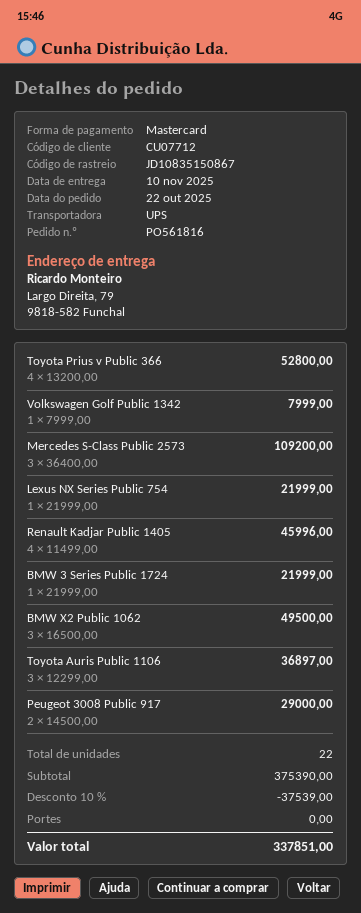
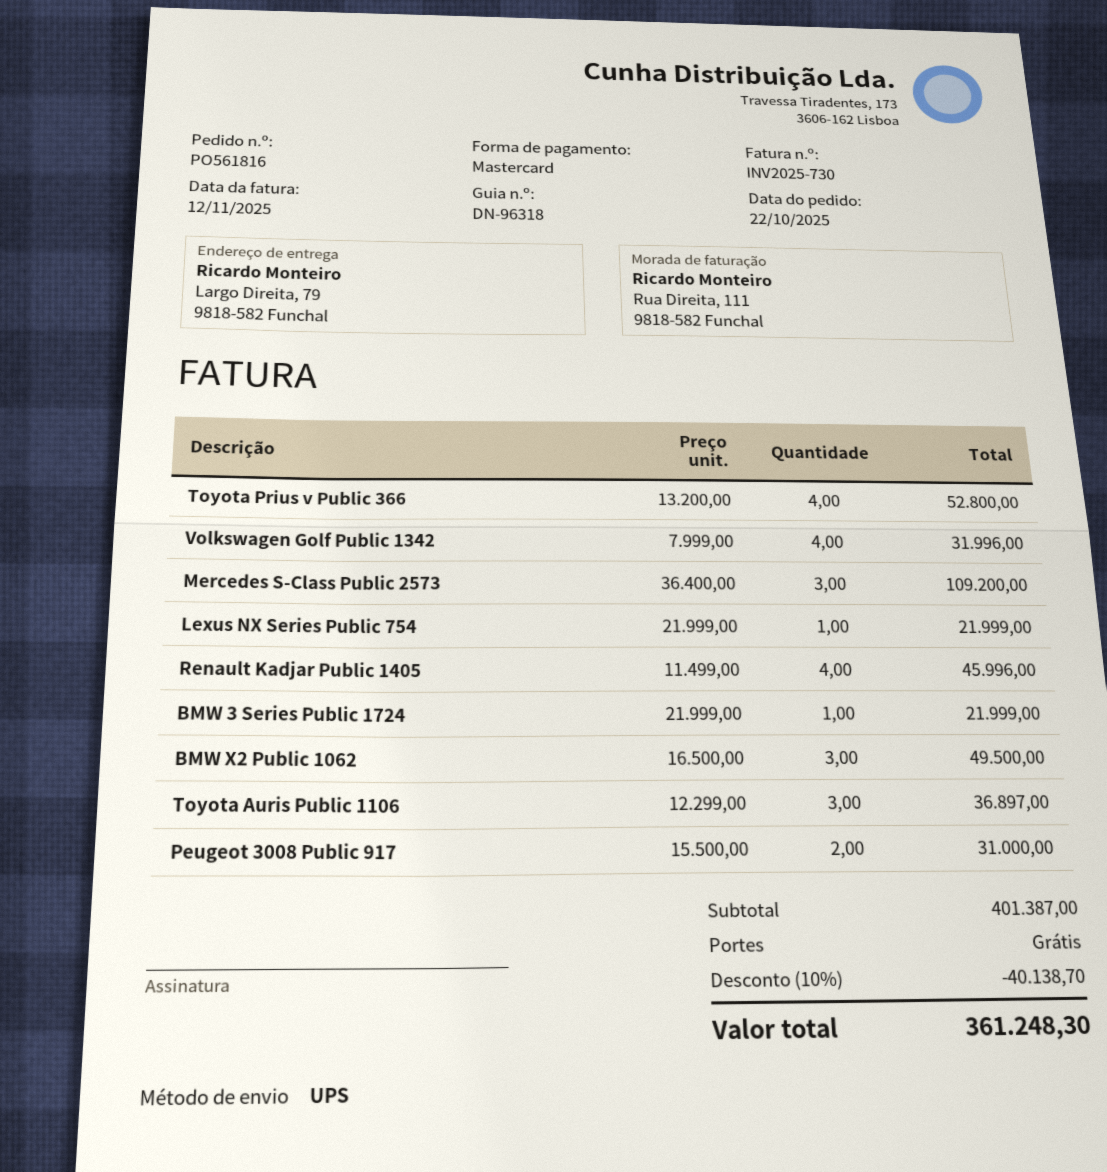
Volkswagen Golf Public 1342: 1 x 7999.00 = 7999.00 -> 4 x 7999.00 = 31996.00
Peugeot 3008 Public 917: 2 x 14500.00 = 29000.00 -> 2 x 15500.00 = 31000.00
subtotal: 375390.00 -> 401387.00
discount: 10% = 37539.00 -> 10% = 40138.70
total: 337851.00 -> 361248.30

